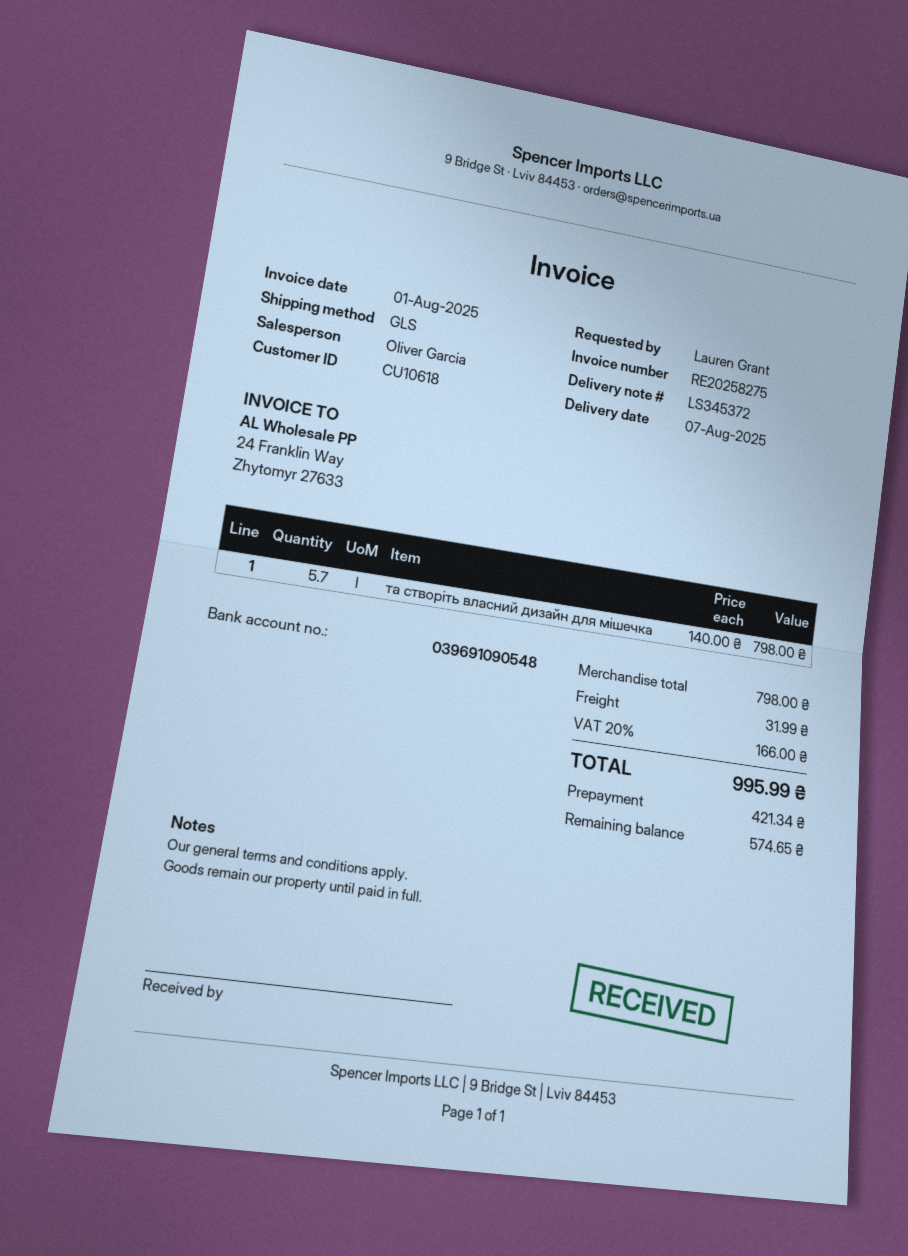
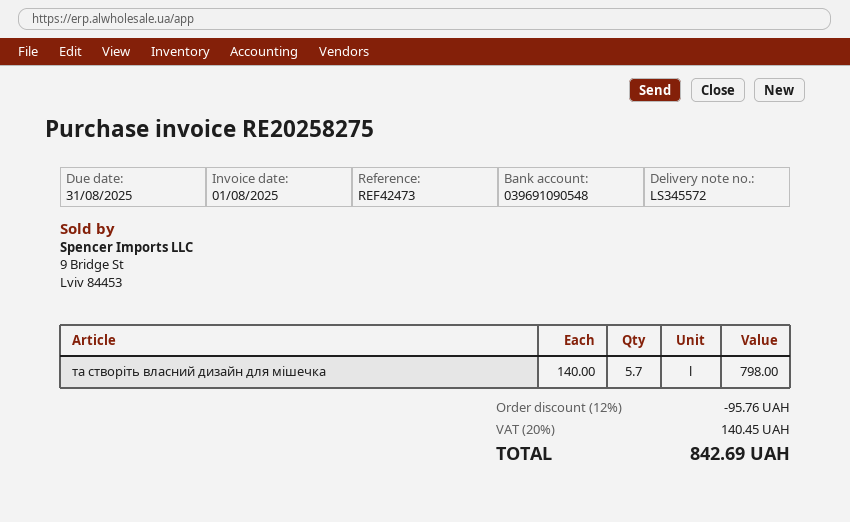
delivery note number: LS345372 -> LS345572
discount: none -> 12% = 95.76
shipping: 31.99 -> none
tax: 20% = 166.00 -> 20% = 140.45
total: 995.99 -> 842.69

